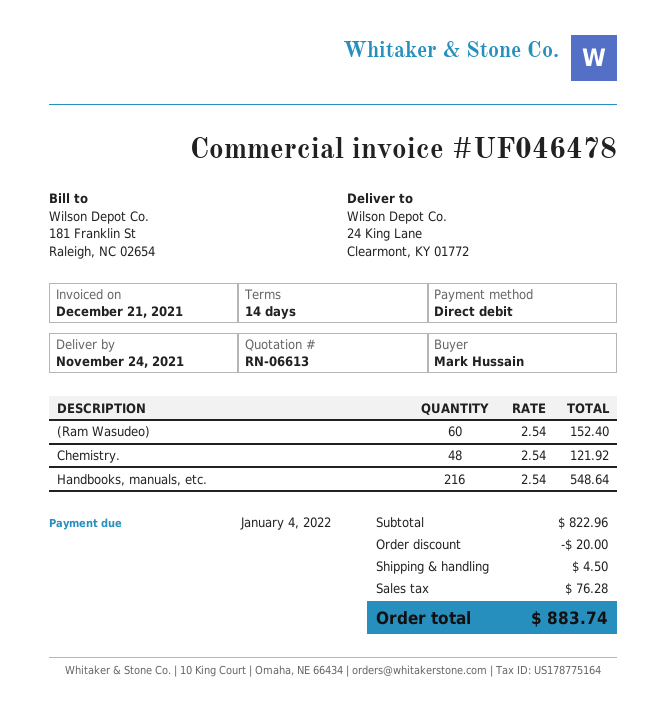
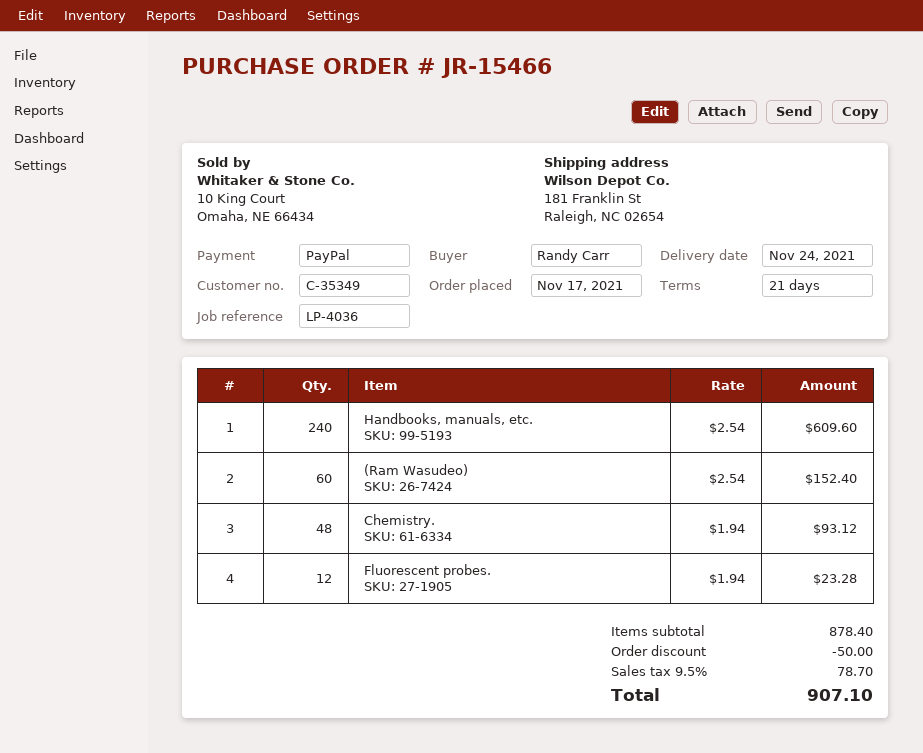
payment terms: 14 days -> 21 days
ordered by: Mark Hussain -> Randy Carr
payment method: direct debit -> PayPal
ship to: 24 King Lane, Clearmont, KY 01772 -> 181 Franklin St, Raleigh, NC 02654
Chemistry.: 48 x 2.54 = 121.92 -> 48 x 1.94 = 93.12
Handbooks, manuals, etc.: 216 x 2.54 = 548.64 -> 240 x 2.54 = 609.60
Fluorescent probes.: none -> 12 x 1.94 = 23.28
subtotal: 822.96 -> 878.40
discount: 20.00 -> 50.00
shipping: 4.50 -> none
tax: 76.28 -> 78.70
total: 883.74 -> 907.10

